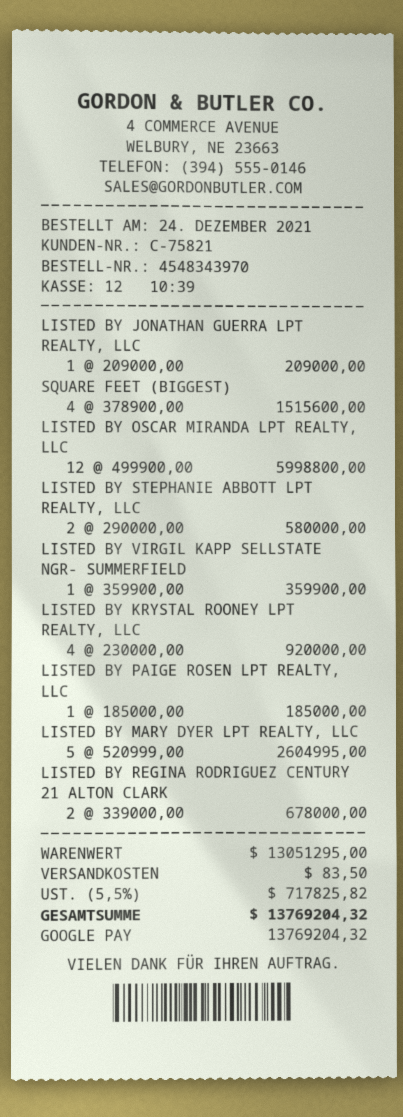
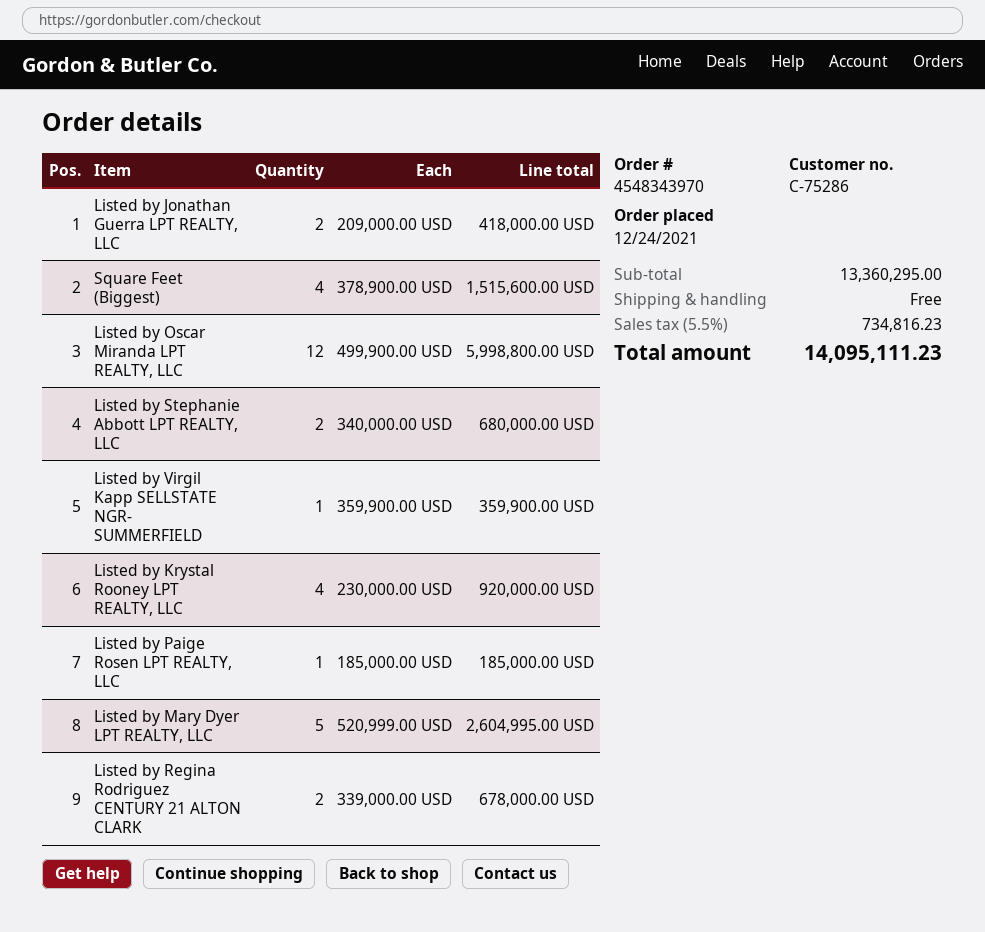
customer number: C-75821 -> C-75286
LISTED BY JONATHAN GUERRA LPT REALTY, LLC: 1 x 209000.00 = 209000.00 -> 2 x 209000.00 = 418000.00
LISTED BY STEPHANIE ABBOTT LPT REALTY, LLC: 2 x 290000.00 = 580000.00 -> 2 x 340000.00 = 680000.00
subtotal: 13051295.00 -> 13360295.00
shipping: 83.50 -> 0.00
tax: 5.5% = 717825.82 -> 5.5% = 734816.23
total: 13769204.32 -> 14095111.23

